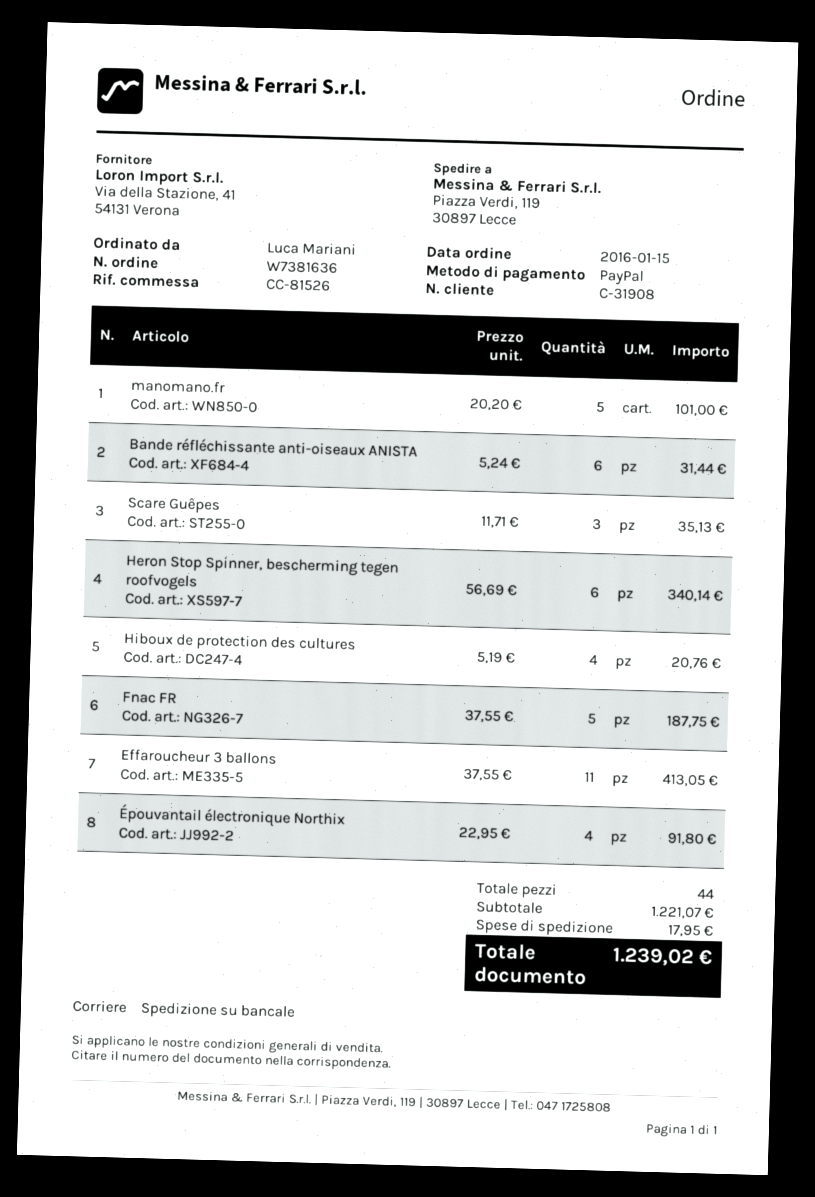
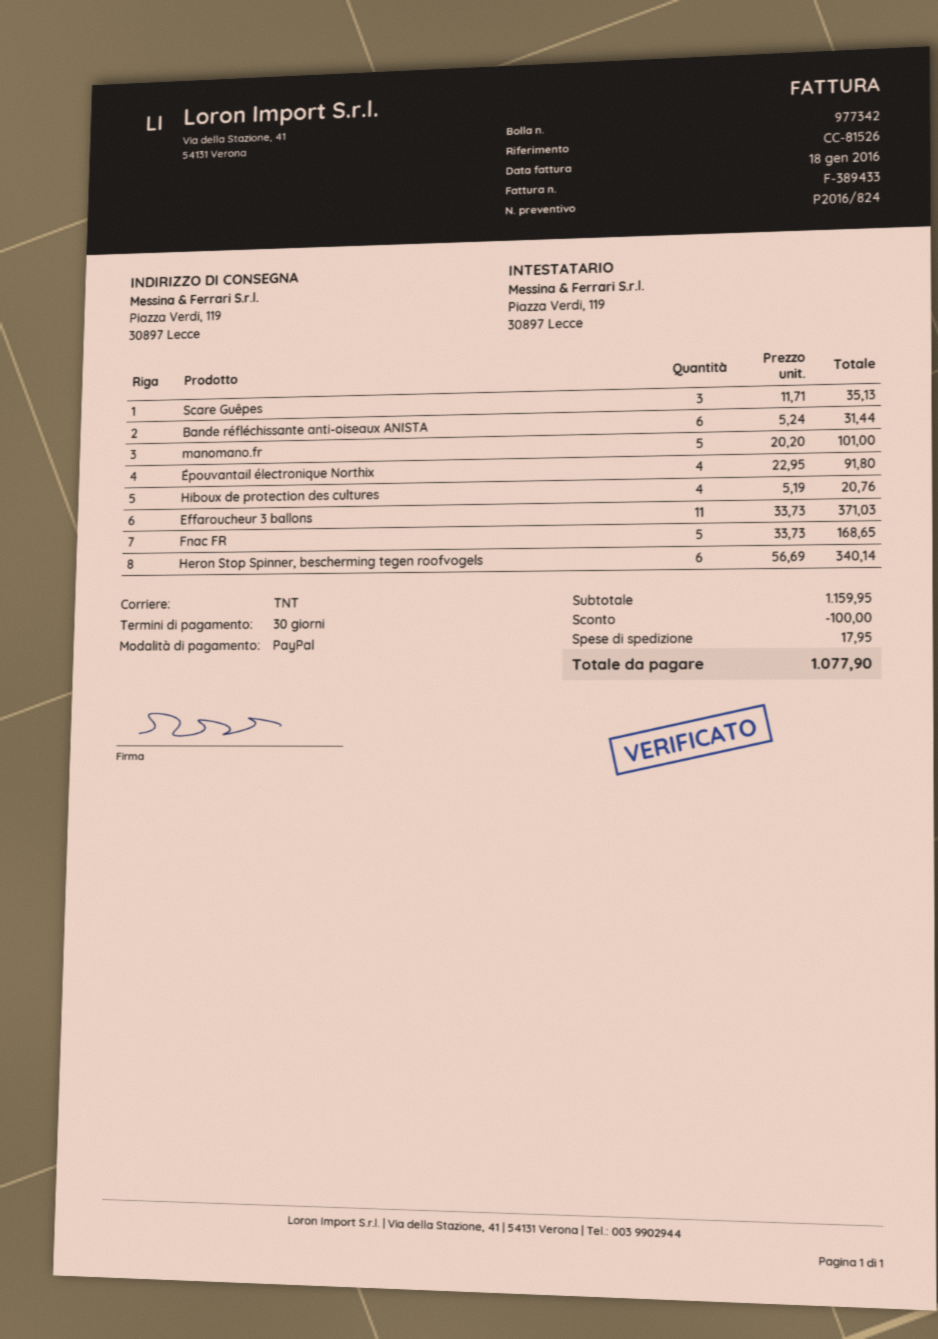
shipping method: pallet freight -> TNT
Fnac FR: 5 x 37.55 = 187.75 -> 5 x 33.73 = 168.65
Effaroucheur 3 ballons: 11 x 37.55 = 413.05 -> 11 x 33.73 = 371.03
subtotal: 1221.07 -> 1159.95
discount: none -> 100.00
total: 1239.02 -> 1077.90

